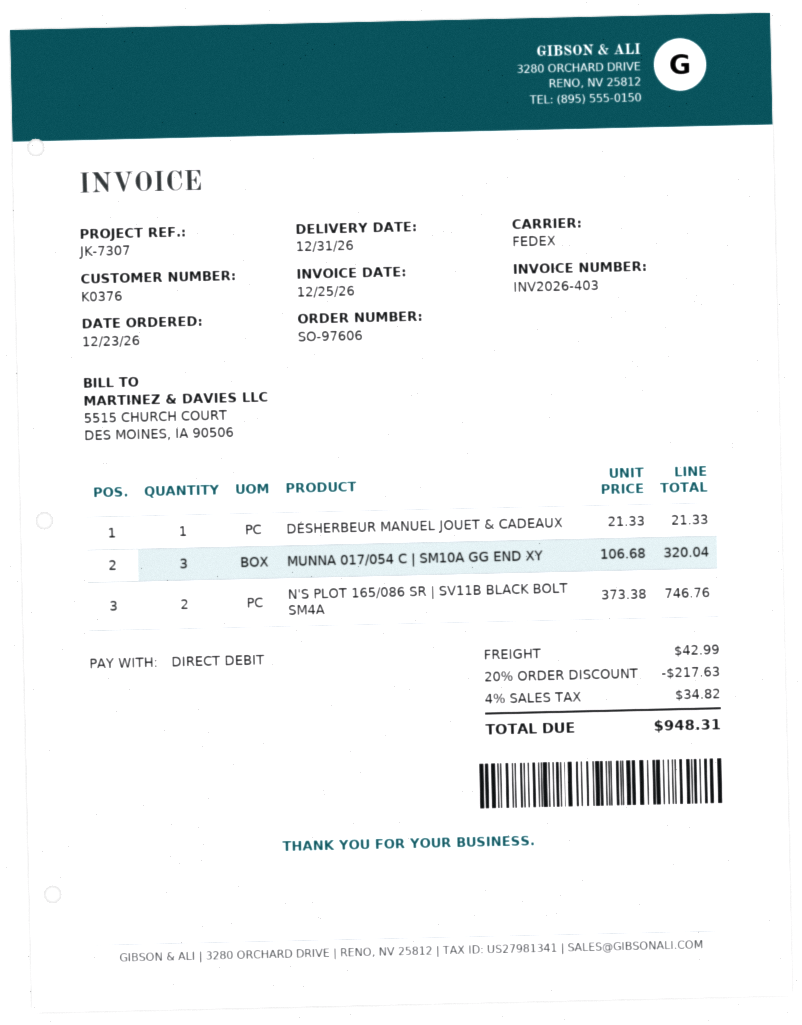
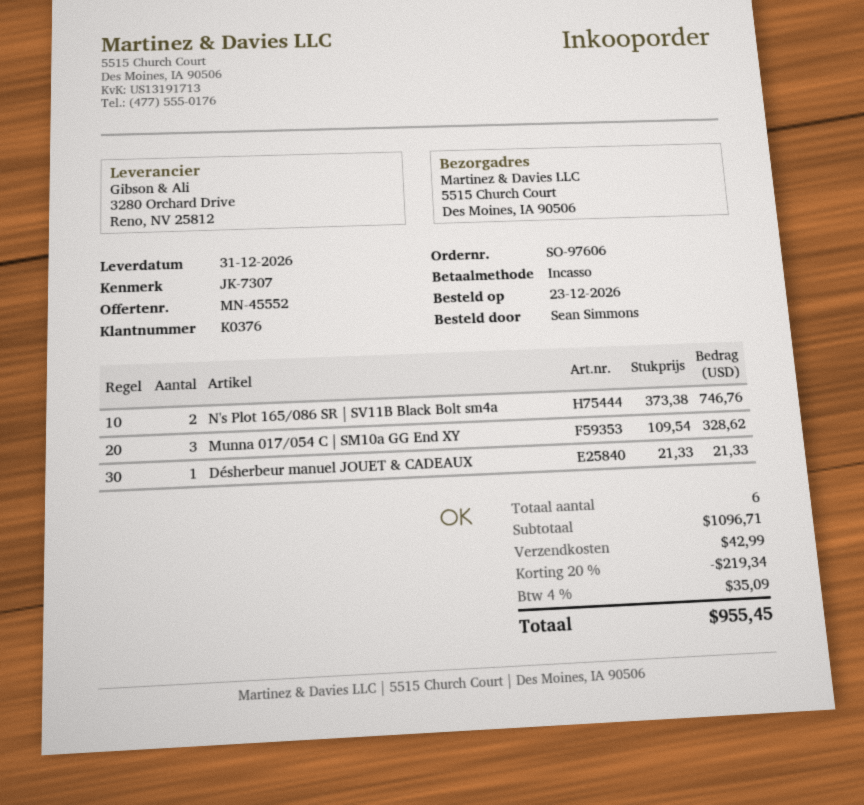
MUNNA 017/054 C | SM10A GG END XY: 3 x 106.68 = 320.04 -> 3 x 109.54 = 328.62
discount: 20% = 217.63 -> 20% = 219.34
tax: 4% = 34.82 -> 4% = 35.09
total: 948.31 -> 955.45

